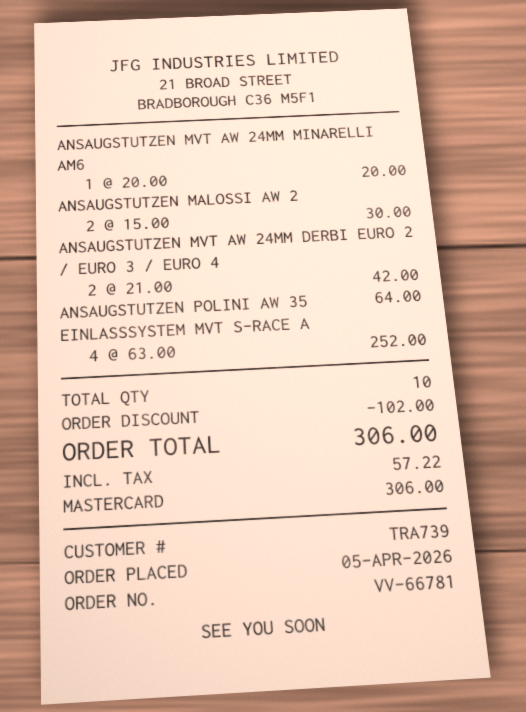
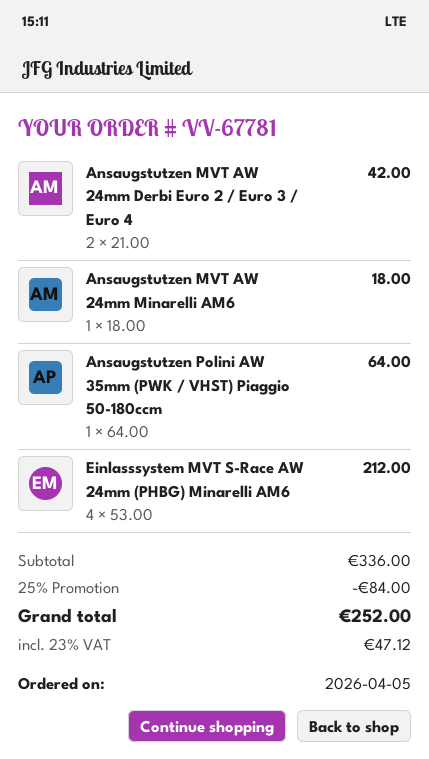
order number: VV-66781 -> VV-67781
ANSAUGSTUTZEN MVT AW 24MM MINARELLI AM6: 1 x 20.00 = 20.00 -> 1 x 18.00 = 18.00
ANSAUGSTUTZEN MALOSSI AW 2: 2 x 15.00 = 30.00 -> none
EINLASSSYSTEM MVT S-RACE A: 4 x 63.00 = 252.00 -> 4 x 53.00 = 212.00
discount: 102.00 -> 84.00
tax: 57.22 -> 47.12
total: 306.00 -> 252.00

